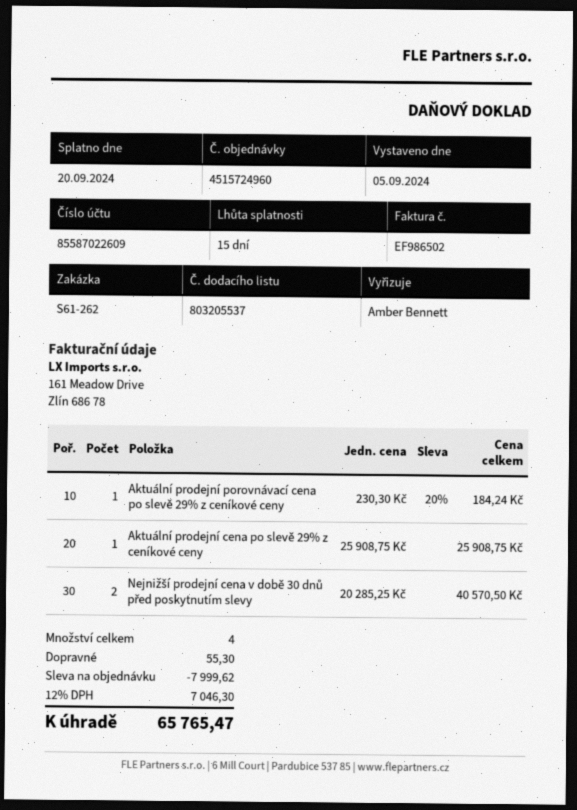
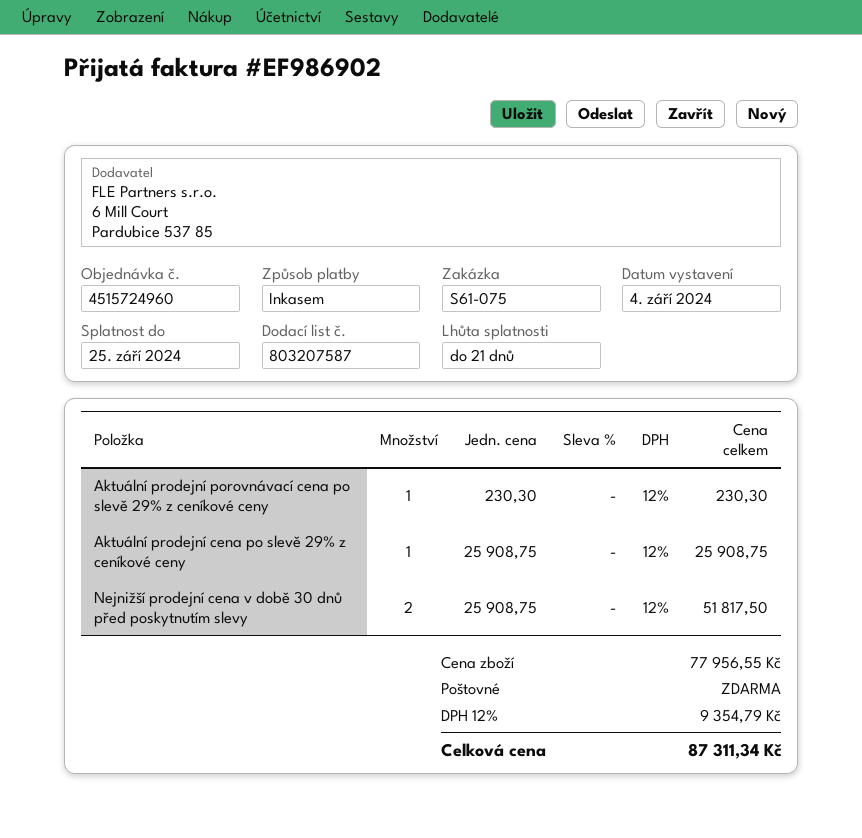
delivery note number: 803205537 -> 803207587
invoice number: EF986502 -> EF986902
invoice date: 2024-09-05 -> 2024-09-04
payment terms: 15 days -> 21 days
due date: 2024-09-20 -> 2024-09-25
reference: S61-262 -> S61-075
Aktuální prodejní porovnávací cena po slevě 29% z ceníkové ceny: 1 x 230.30 - 20% = 184.24 -> 1 x 230.30 = 230.30
Nejnižší prodejní cena v době 30 dnů před poskytnutím slevy: 2 x 20285.25 = 40570.50 -> 2 x 25908.75 = 51817.50
discount: 7999.62 -> none
shipping: 55.30 -> 0.00
tax: 12% = 7046.30 -> 12% = 9354.79
total: 65765.47 -> 87311.34

